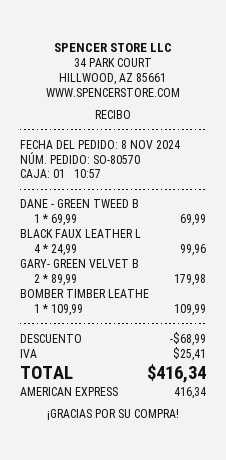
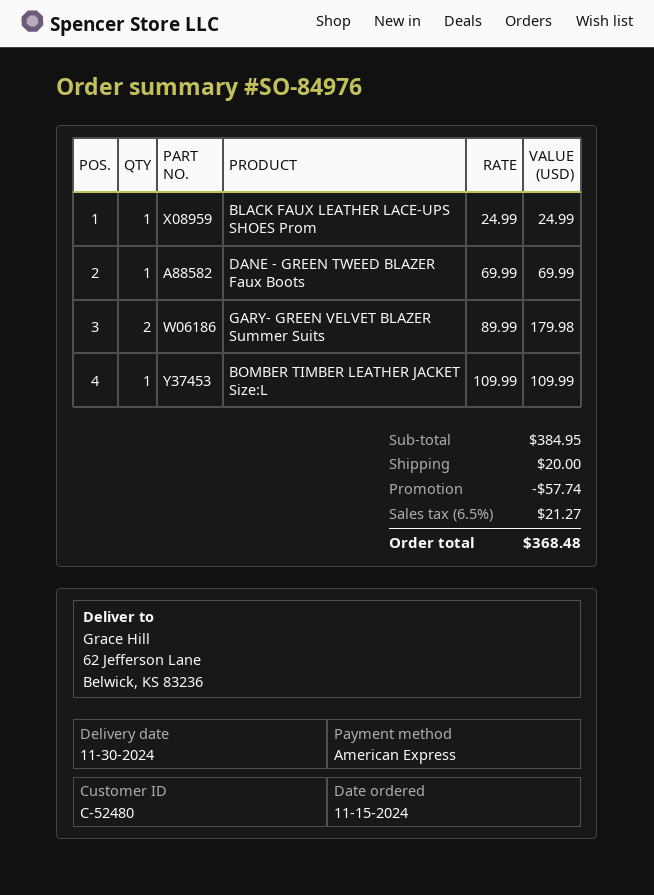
order number: SO-80570 -> SO-84976
order date: 2024-11-08 -> 2024-11-15
BLACK FAUX LEATHER L: 4 x 24.99 = 99.96 -> 1 x 24.99 = 24.99
discount: 68.99 -> 57.74
shipping: none -> 20.00
tax: 25.41 -> 21.27
total: 416.34 -> 368.48

